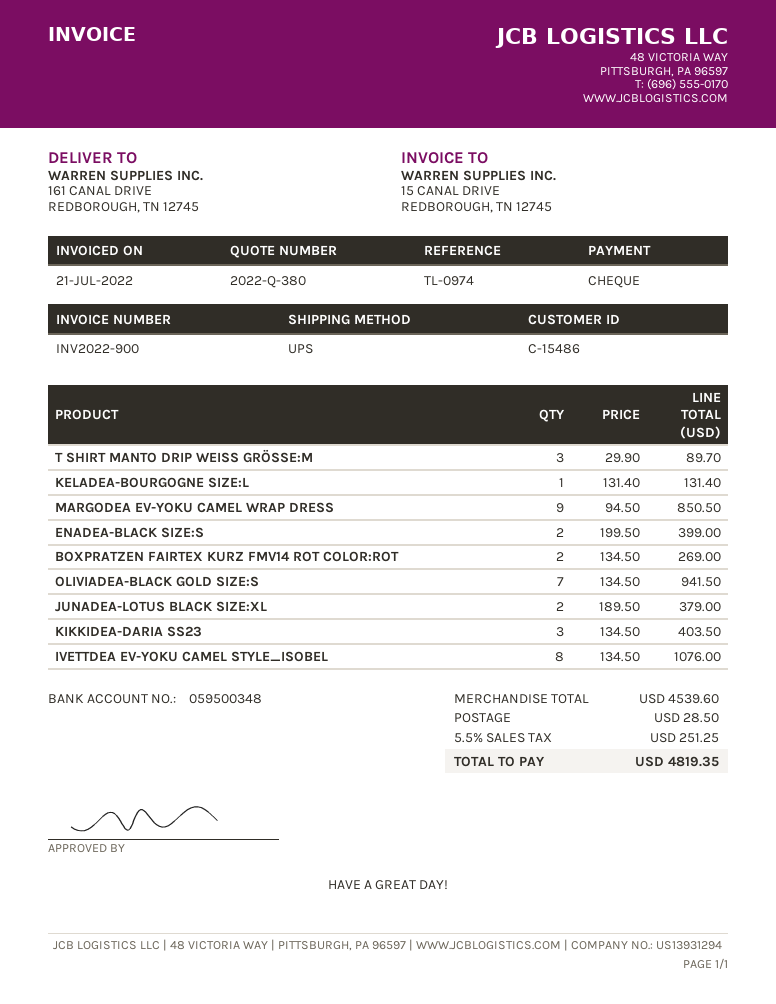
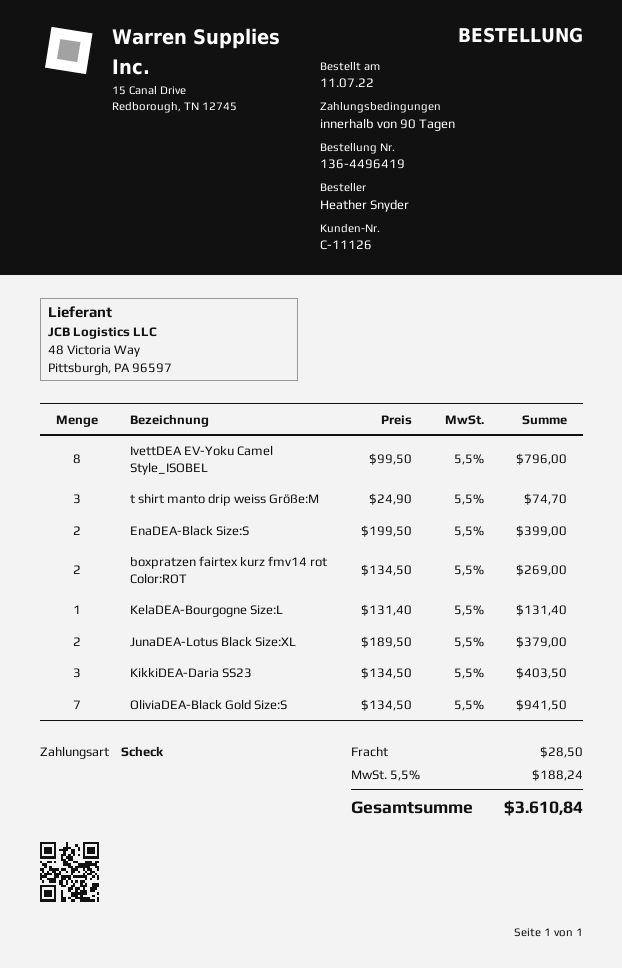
customer number: C-15486 -> C-11126
T SHIRT MANTO DRIP WEISS GRÖSSE:M: 3 x 29.90 = 89.70 -> 3 x 24.90 = 74.70
MARGODEA EV-YOKU CAMEL WRAP DRESS: 9 x 94.50 = 850.50 -> none
IVETTDEA EV-YOKU CAMEL STYLE_ISOBEL: 8 x 134.50 = 1076.00 -> 8 x 99.50 = 796.00
tax: 5.5% = 251.25 -> 5.5% = 188.24
total: 4819.35 -> 3610.84

